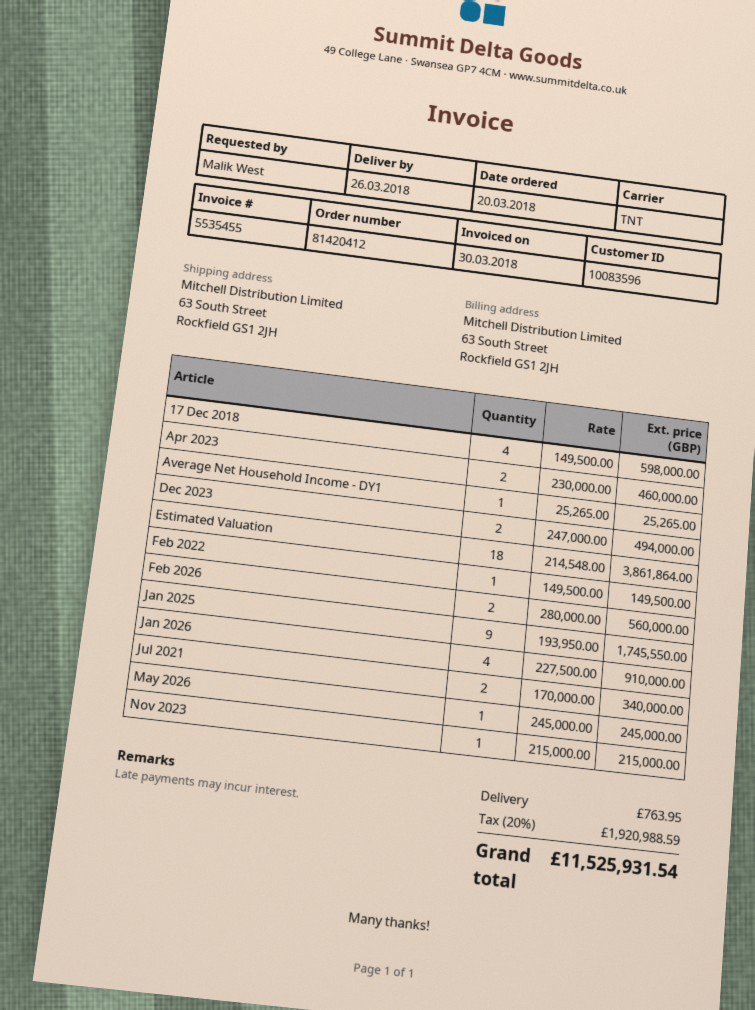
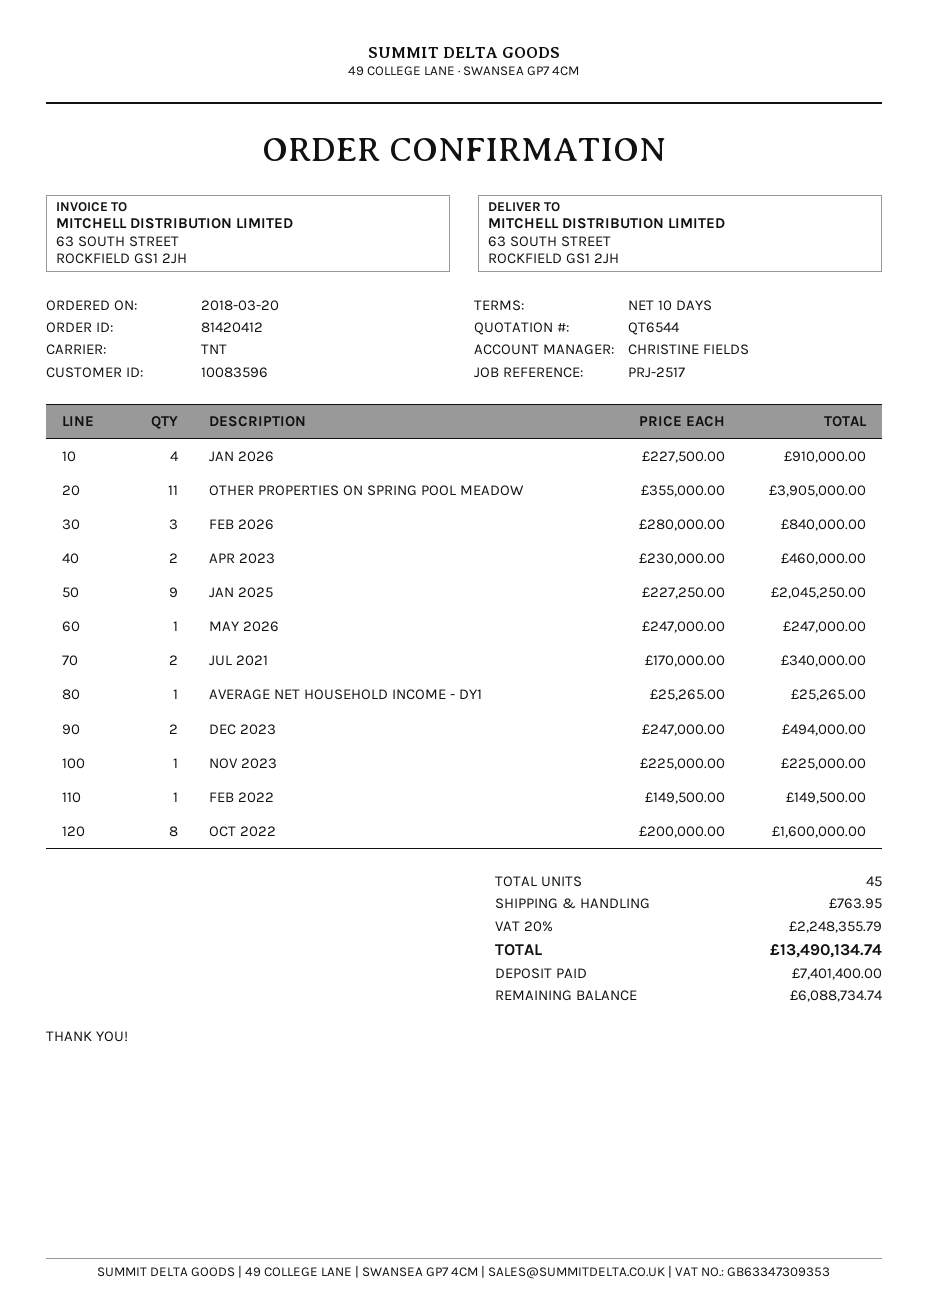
17 Dec 2018: 4 x 149500.00 = 598000.00 -> none
Estimated Valuation: 18 x 214548.00 = 3861864.00 -> none
Feb 2026: 2 x 280000.00 = 560000.00 -> 3 x 280000.00 = 840000.00
Jan 2025: 9 x 193950.00 = 1745550.00 -> 9 x 227250.00 = 2045250.00
May 2026: 1 x 245000.00 = 245000.00 -> 1 x 247000.00 = 247000.00
Nov 2023: 1 x 215000.00 = 215000.00 -> 1 x 225000.00 = 225000.00
OTHER PROPERTIES ON SPRING POOL MEADOW: none -> 11 x 355000.00 = 3905000.00
OCT 2022: none -> 8 x 200000.00 = 1600000.00
tax: 20% = 1920988.59 -> 20% = 2248355.79
total: 11525931.54 -> 13490134.74

